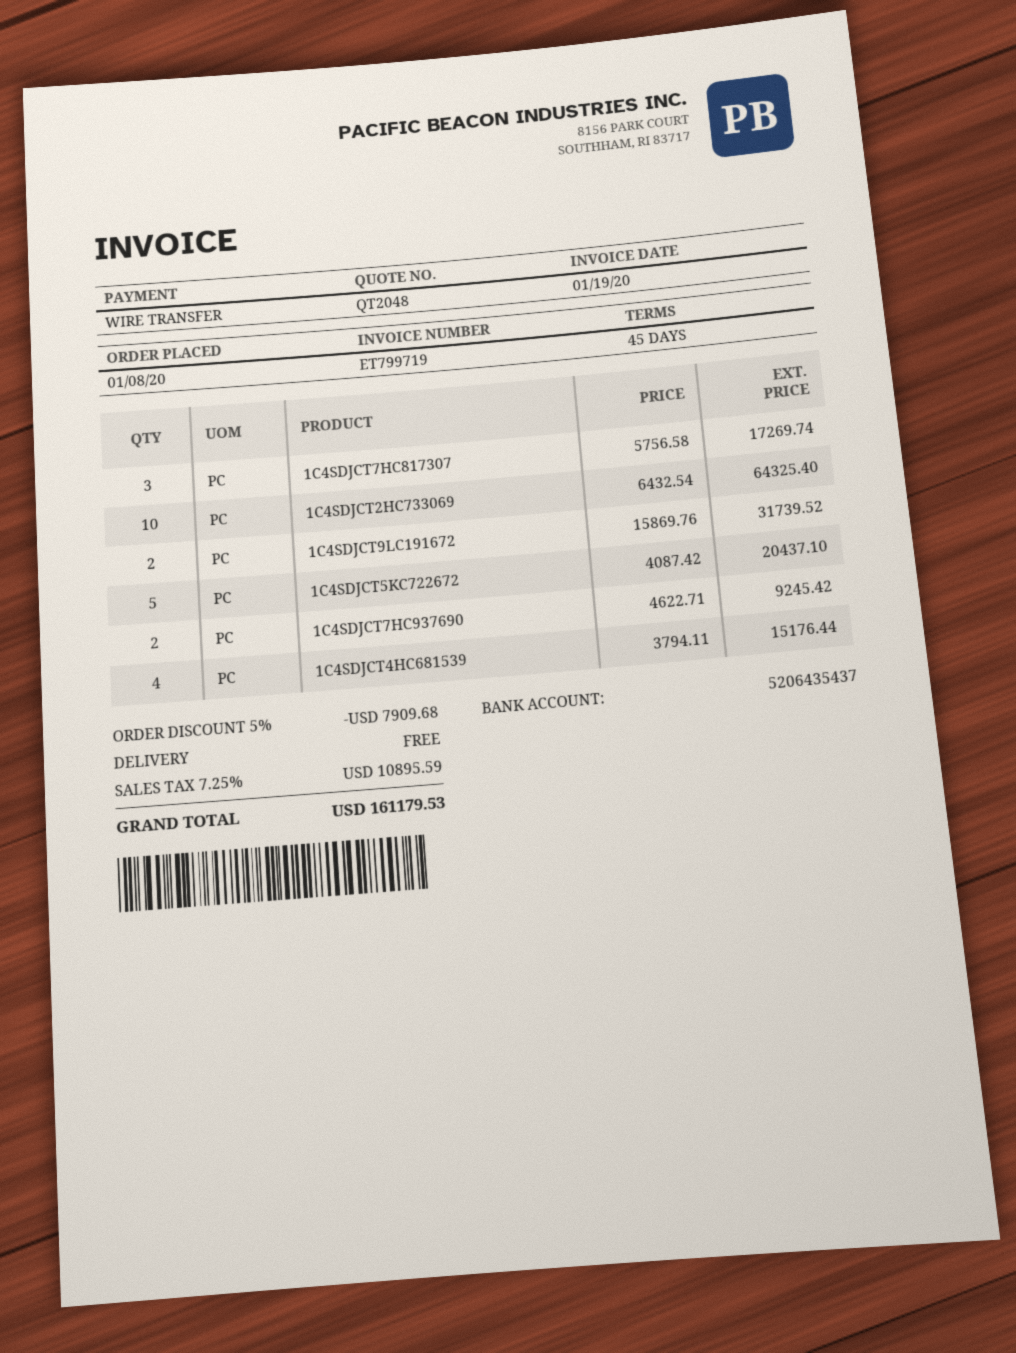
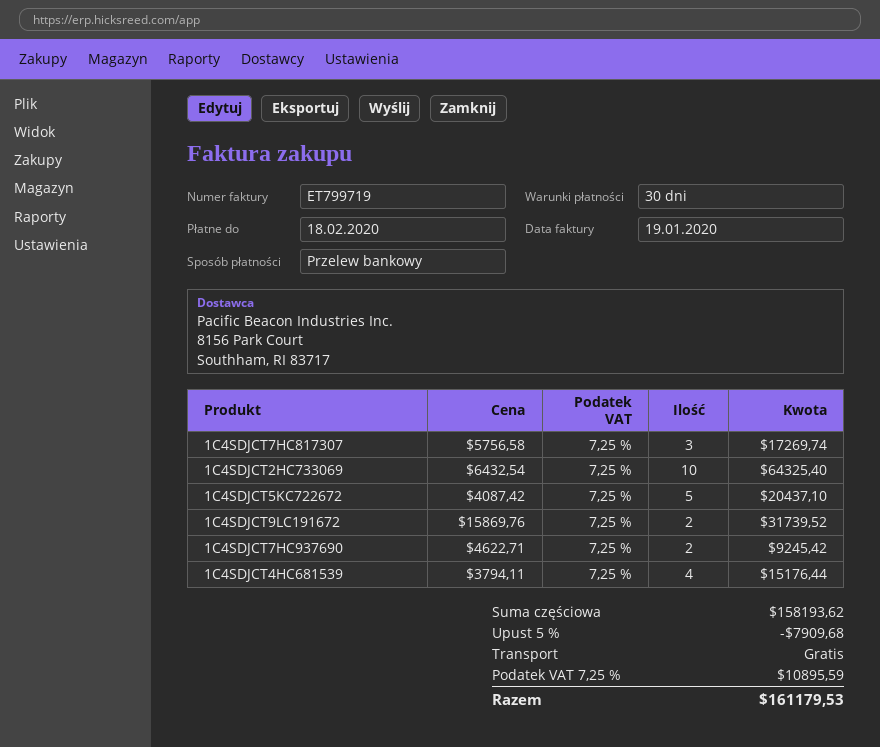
payment terms: 45 days -> 30 days

